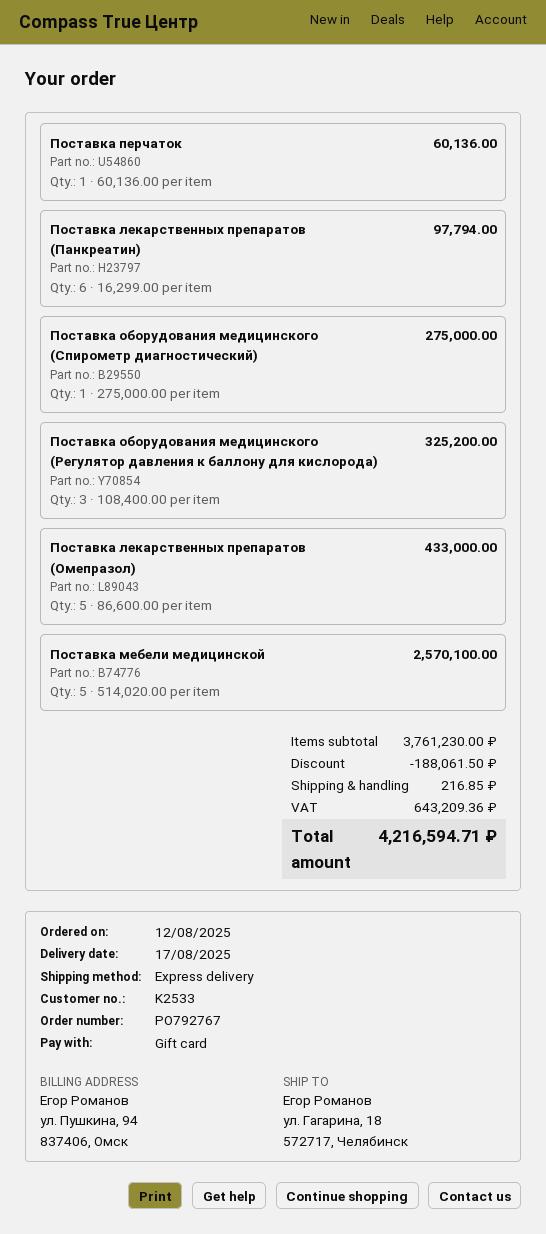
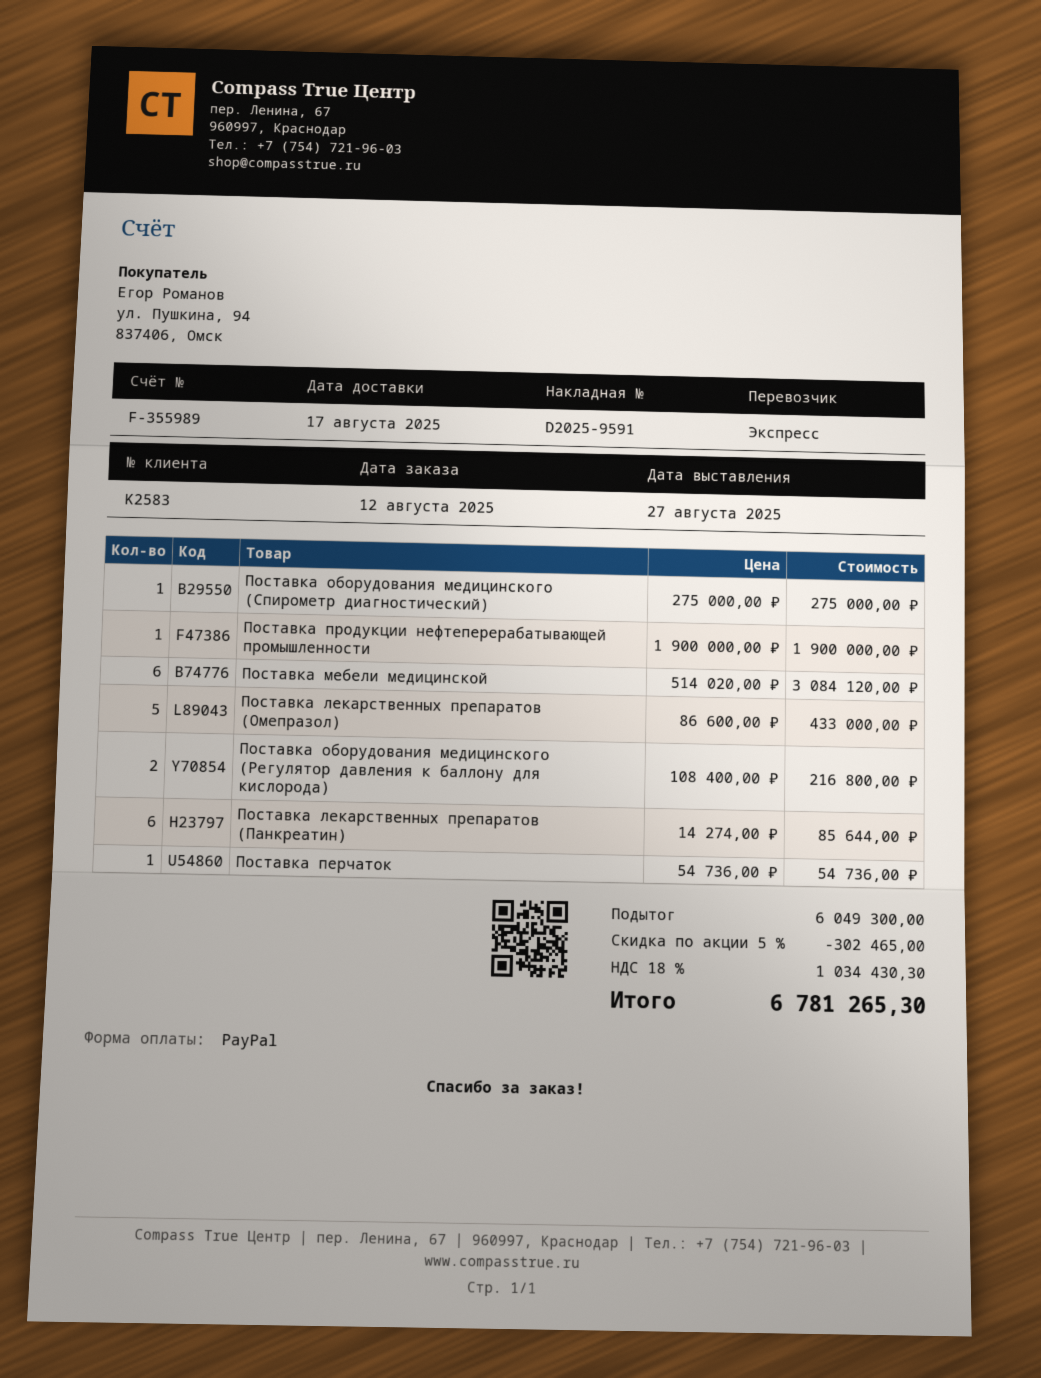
customer number: K2533 -> K2583
payment method: gift card -> PayPal
Поставка перчаток: 1 x 60136.00 = 60136.00 -> 1 x 54736.00 = 54736.00
Поставка лекарственных препаратов (Панкреатин): 6 x 16299.00 = 97794.00 -> 6 x 14274.00 = 85644.00
Поставка оборудования медицинского (Регулятор давления к баллону для кислорода): 3 x 108400.00 = 325200.00 -> 2 x 108400.00 = 216800.00
Поставка мебели медицинской: 5 x 514020.00 = 2570100.00 -> 6 x 514020.00 = 3084120.00
Поставка продукции нефтеперерабатывающей промышленности: none -> 1 x 1900000.00 = 1900000.00
subtotal: 3761230.00 -> 6049300.00
discount: 188061.50 -> 302465.00
shipping: 216.85 -> none
tax: 643209.36 -> 1034430.30
total: 4216594.71 -> 6781265.30

